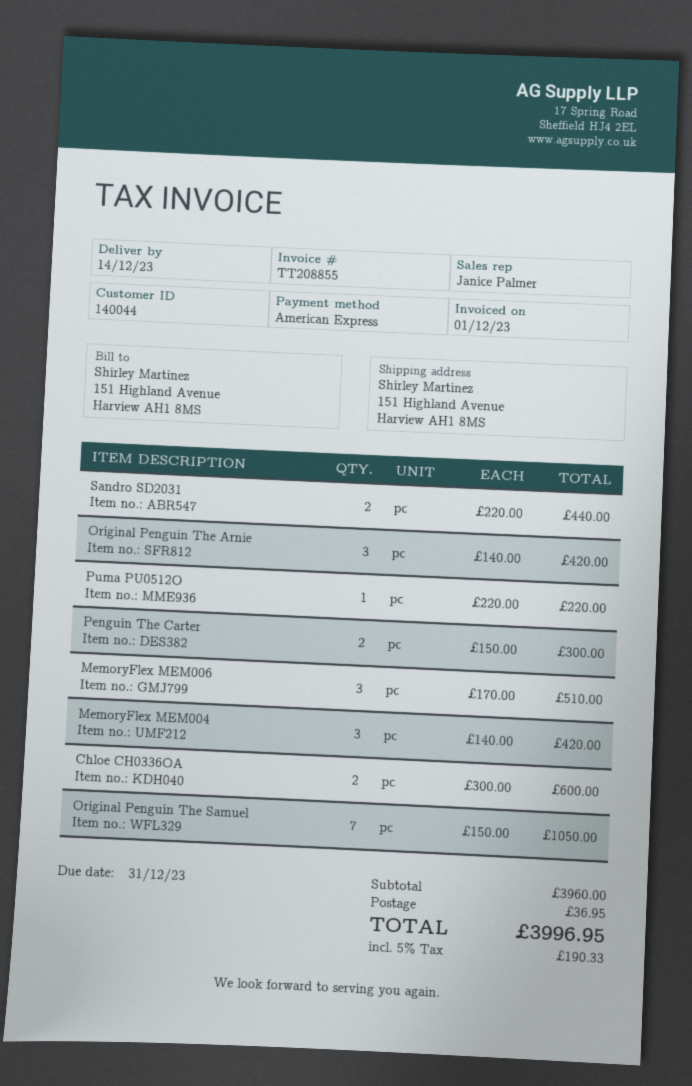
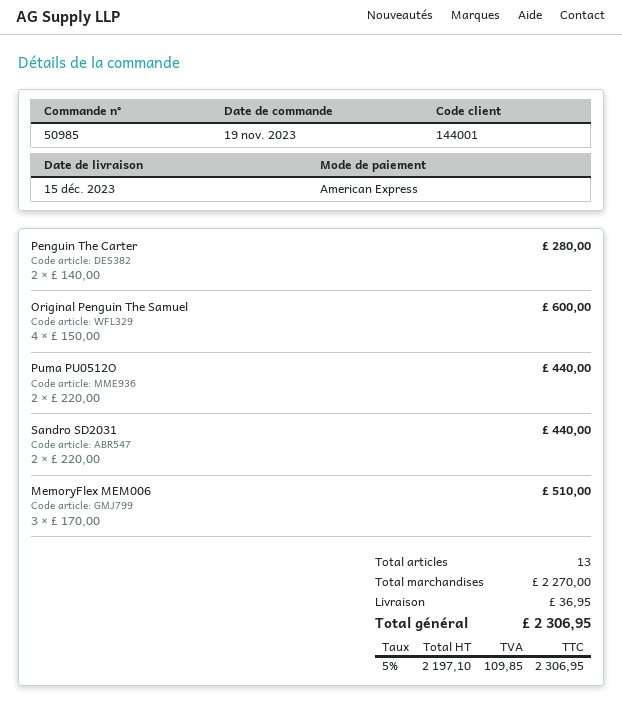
delivery date: 2023-12-14 -> 2023-12-15
customer number: 140044 -> 144001
Original Penguin The Arnie: 3 x 140.00 = 420.00 -> none
Puma PU0512O: 1 x 220.00 = 220.00 -> 2 x 220.00 = 440.00
Penguin The Carter: 2 x 150.00 = 300.00 -> 2 x 140.00 = 280.00
MemoryFlex MEM004: 3 x 140.00 = 420.00 -> none
Chloe CH0336OA: 2 x 300.00 = 600.00 -> none
Original Penguin The Samuel: 7 x 150.00 = 1050.00 -> 4 x 150.00 = 600.00
subtotal: 3960.00 -> 2270.00
tax: 5% = 190.33 -> 5% = 109.85
total: 3996.95 -> 2306.95

